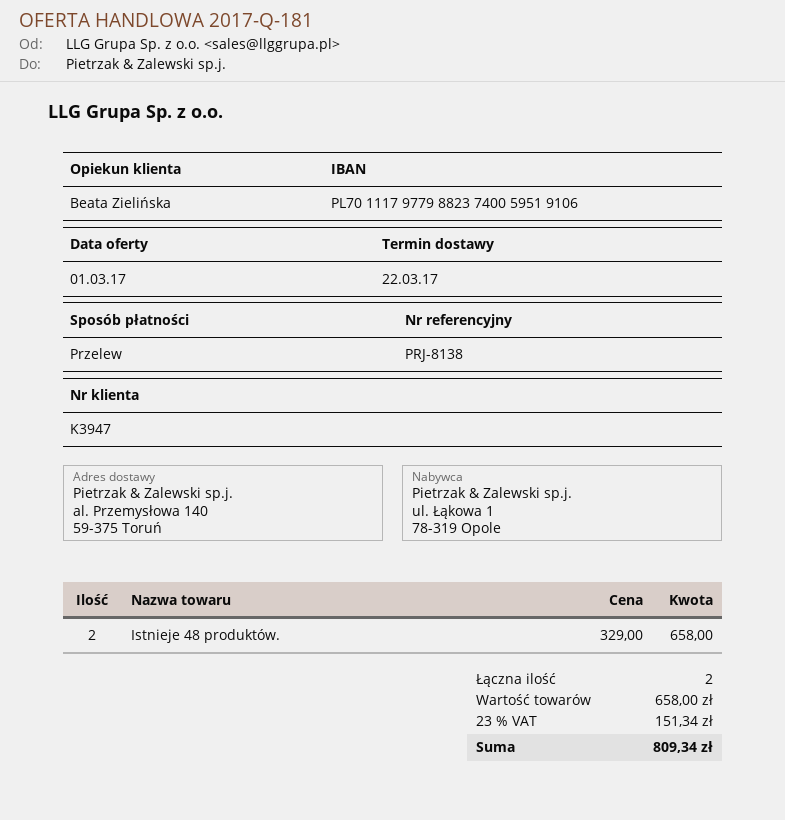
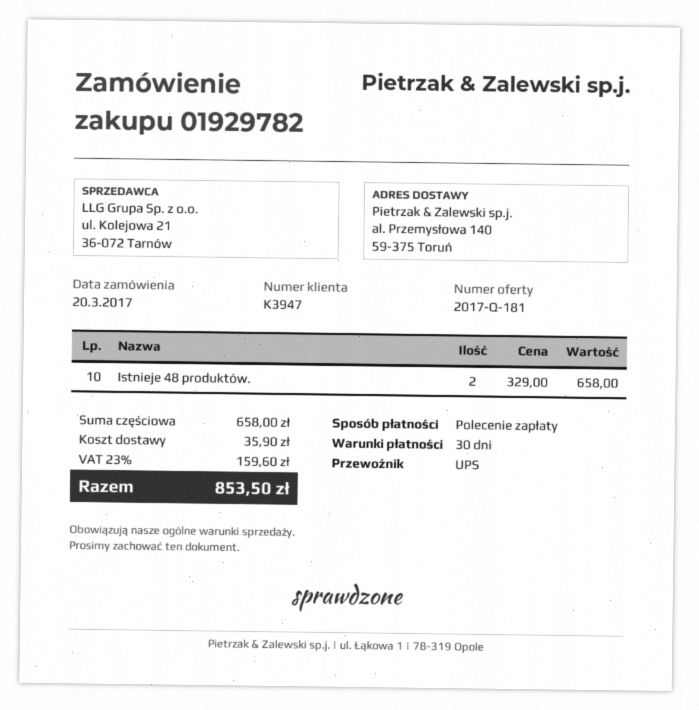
payment method: bank transfer -> direct debit
shipping: none -> 35.90
tax: 23% = 151.34 -> 23% = 159.60
total: 809.34 -> 853.50

